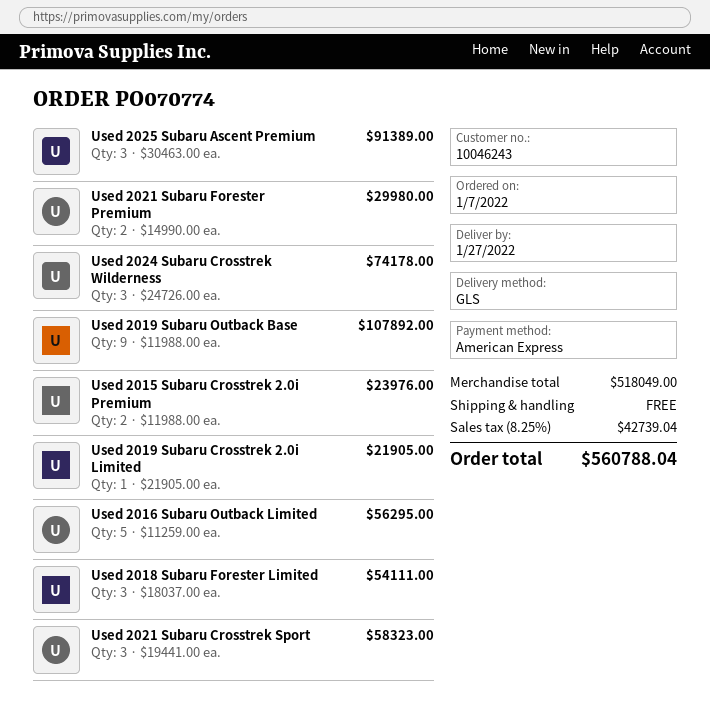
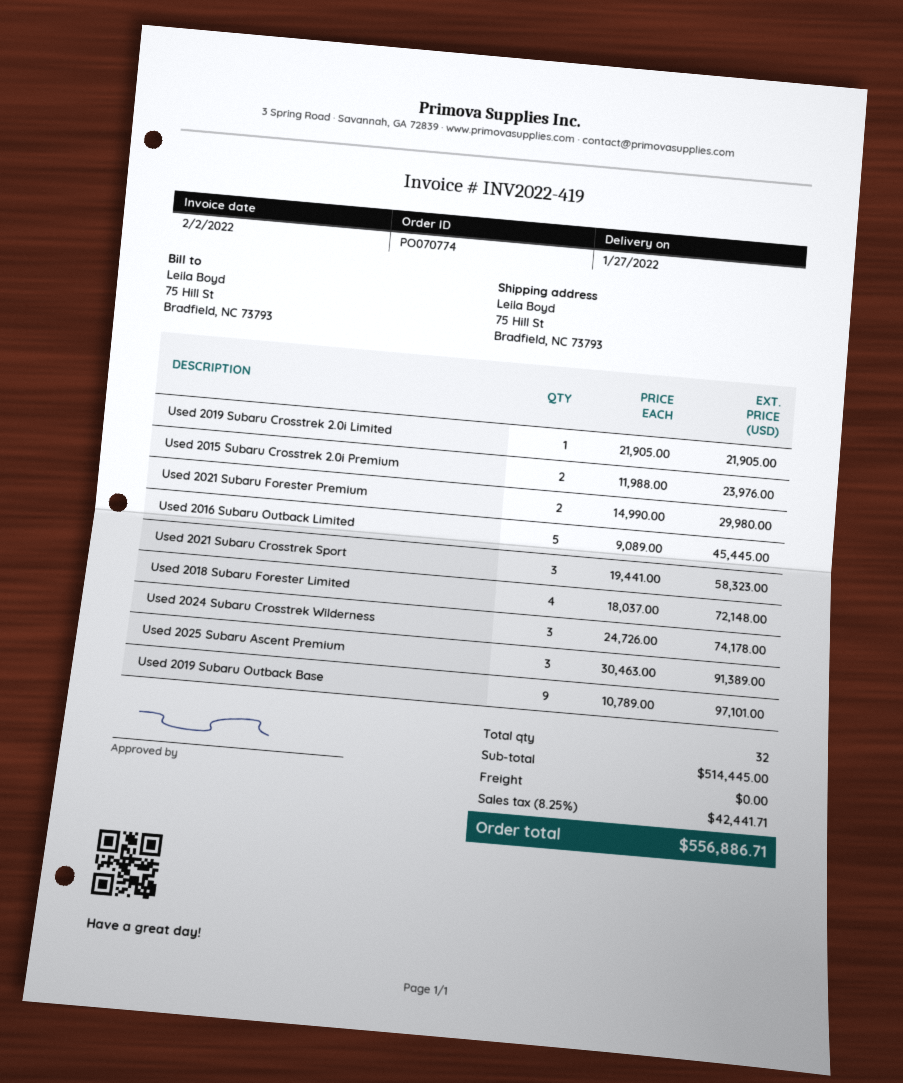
Used 2019 Subaru Outback Base: 9 x 11988.00 = 107892.00 -> 9 x 10789.00 = 97101.00
Used 2016 Subaru Outback Limited: 5 x 11259.00 = 56295.00 -> 5 x 9089.00 = 45445.00
Used 2018 Subaru Forester Limited: 3 x 18037.00 = 54111.00 -> 4 x 18037.00 = 72148.00
subtotal: 518049.00 -> 514445.00
tax: 8.25% = 42739.04 -> 8.25% = 42441.71
total: 560788.04 -> 556886.71

